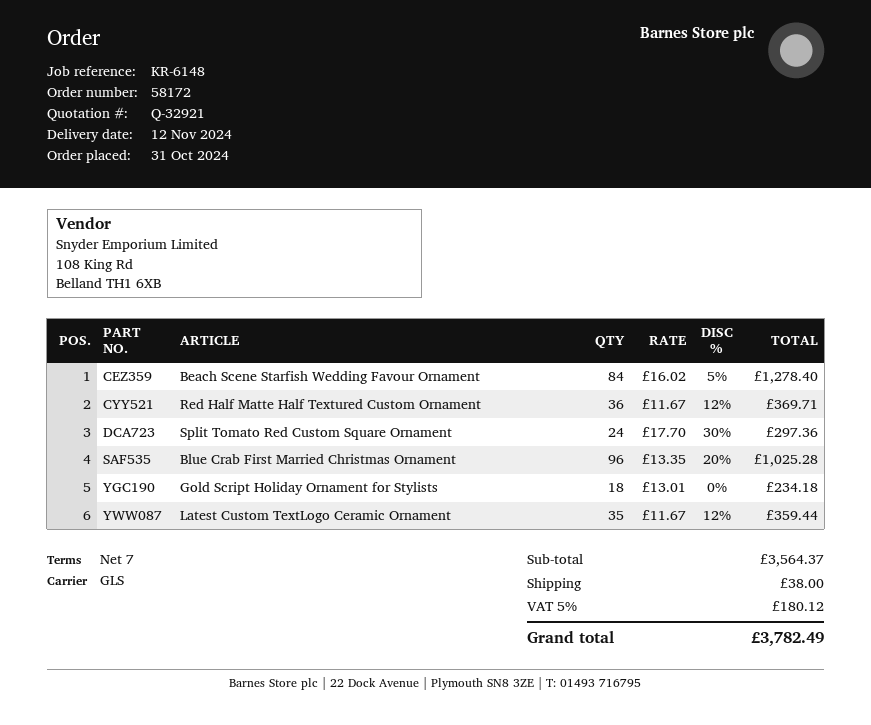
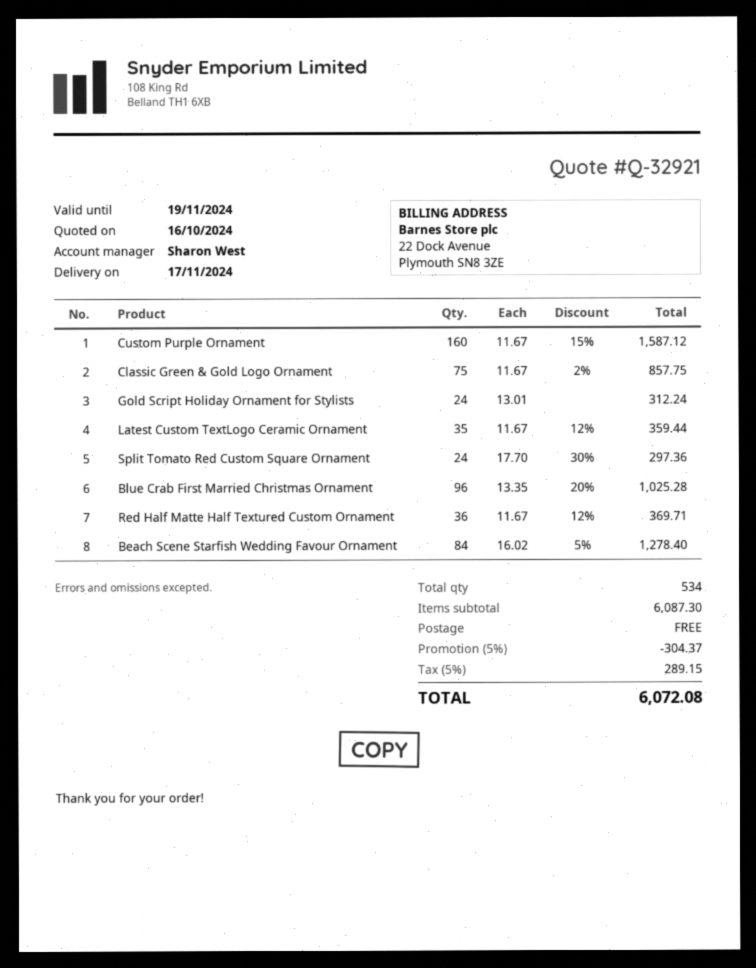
delivery date: 2024-11-12 -> 2024-11-17
Gold Script Holiday Ornament for Stylists: 18 x 13.01 = 234.18 -> 24 x 13.01 = 312.24
Custom Purple Ornament: none -> 160 x 11.67 - 15% = 1587.12
Classic Green & Gold Logo Ornament: none -> 75 x 11.67 - 2% = 857.75
subtotal: 3564.37 -> 6087.30
discount: none -> 5% = 304.37
shipping: 38.00 -> 0.00
tax: 5% = 180.12 -> 5% = 289.15
total: 3782.49 -> 6072.08

